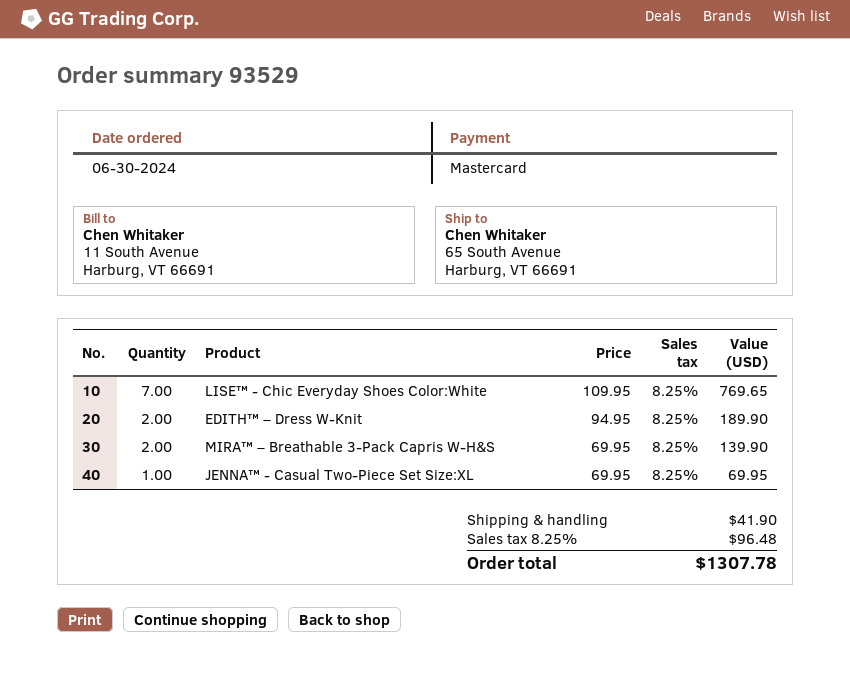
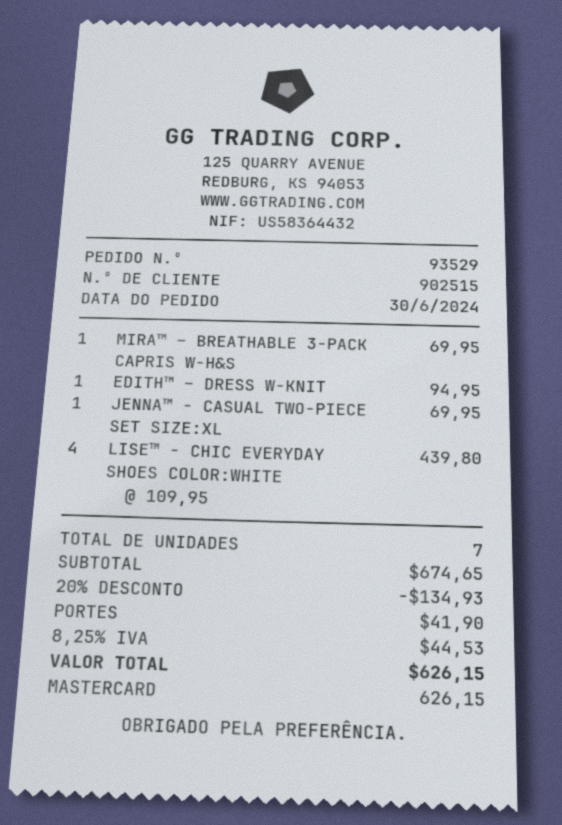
LISE™ - Chic Everyday Shoes Color:White: 7 x 109.95 = 769.65 -> 4 x 109.95 = 439.80
EDITH™ – Dress W-Knit: 2 x 94.95 = 189.90 -> 1 x 94.95 = 94.95
MIRA™ – Breathable 3-Pack Capris W-H&S: 2 x 69.95 = 139.90 -> 1 x 69.95 = 69.95
discount: none -> 20% = 134.93
tax: 8.25% = 96.48 -> 8.25% = 44.53
total: 1307.78 -> 626.15

